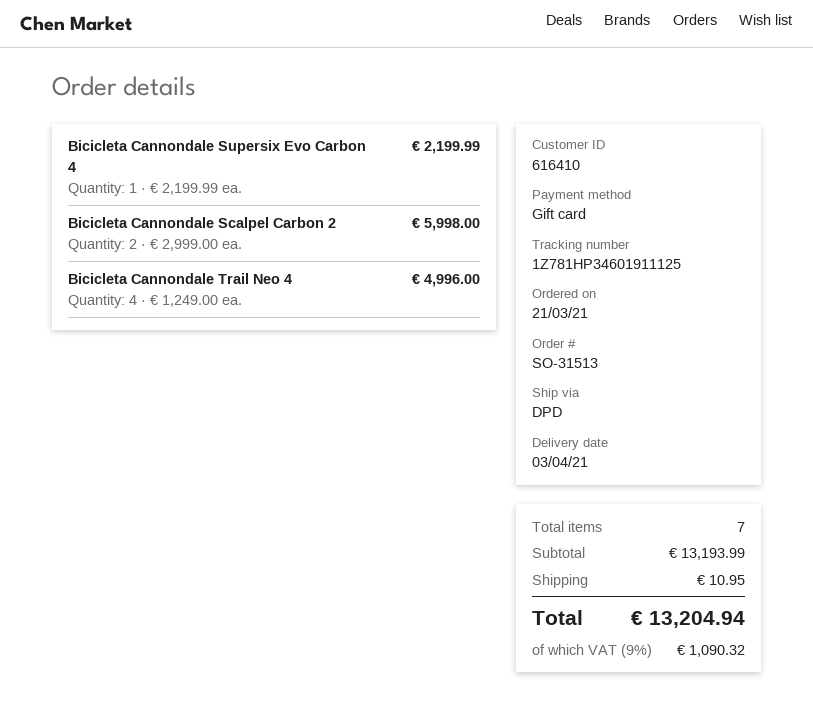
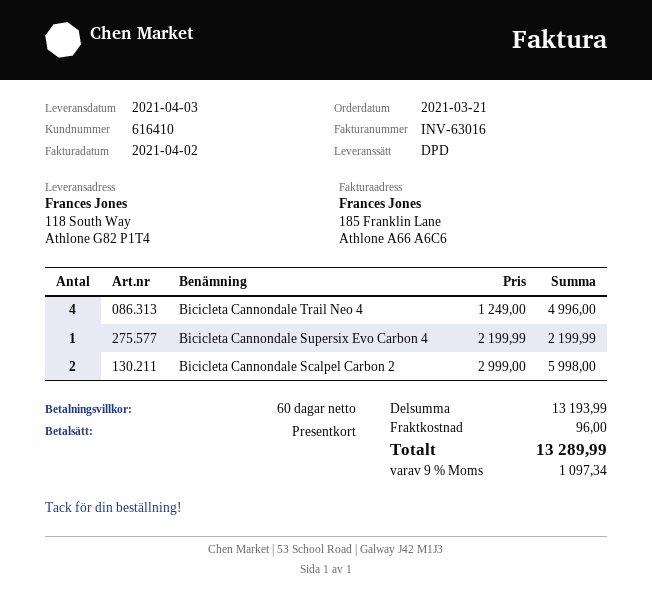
shipping: 10.95 -> 96.00
tax: 9% = 1090.32 -> 9% = 1097.34
total: 13204.94 -> 13289.99

